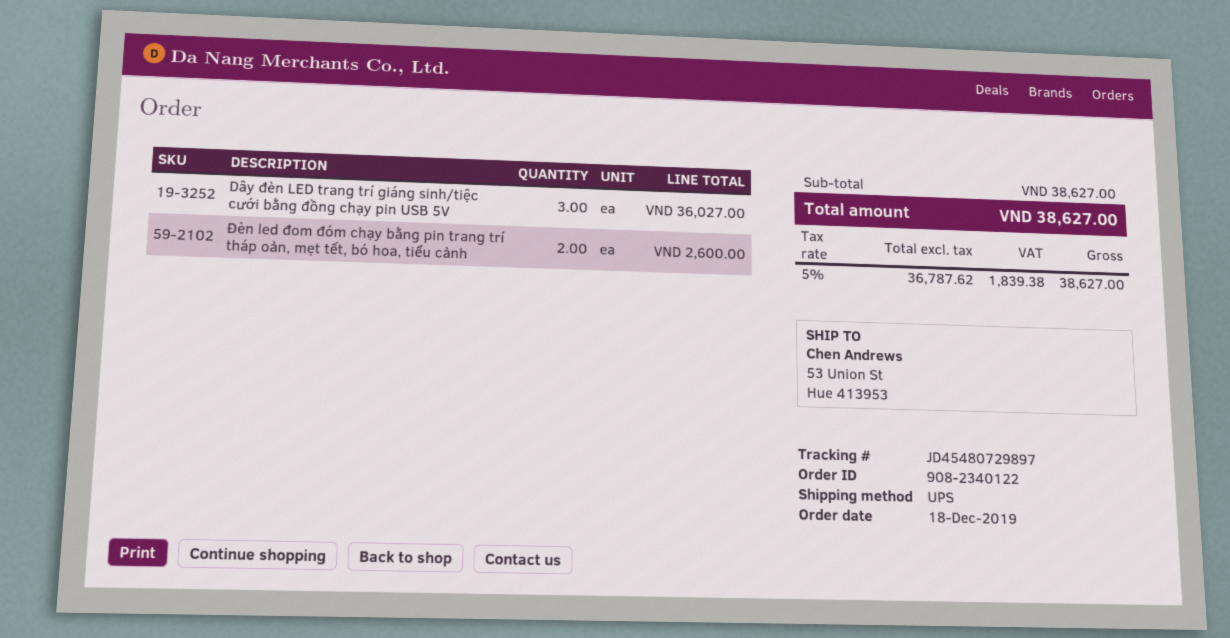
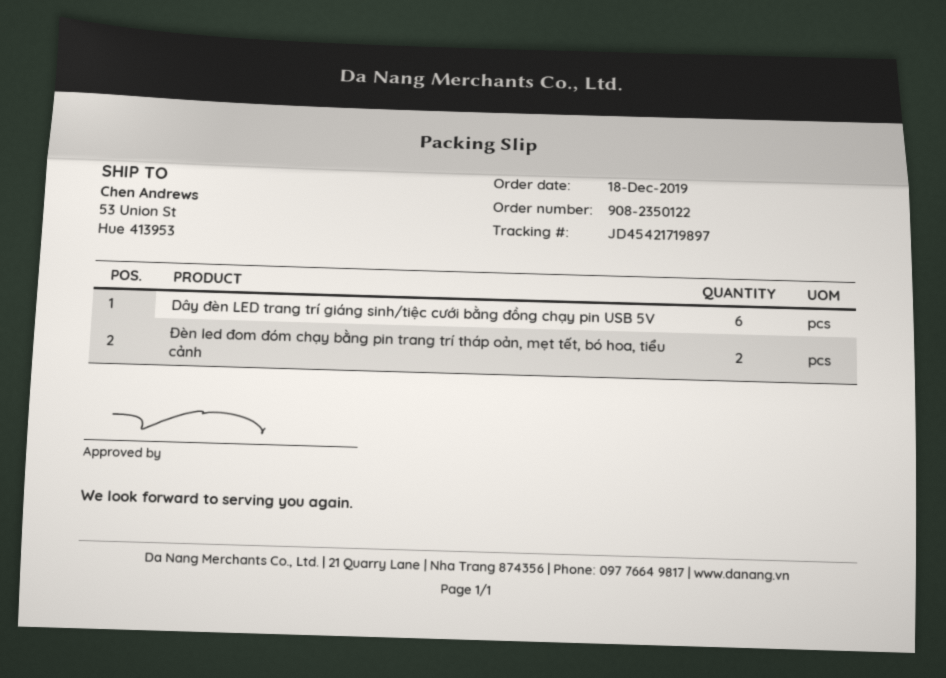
order number: 908-2340122 -> 908-2350122
tracking number: JD45480729897 -> JD45421719897
Dây đèn LED trang trí giáng sinh/tiệc cưới bằng đồng chạy pin USB 5V: 3 -> 6

